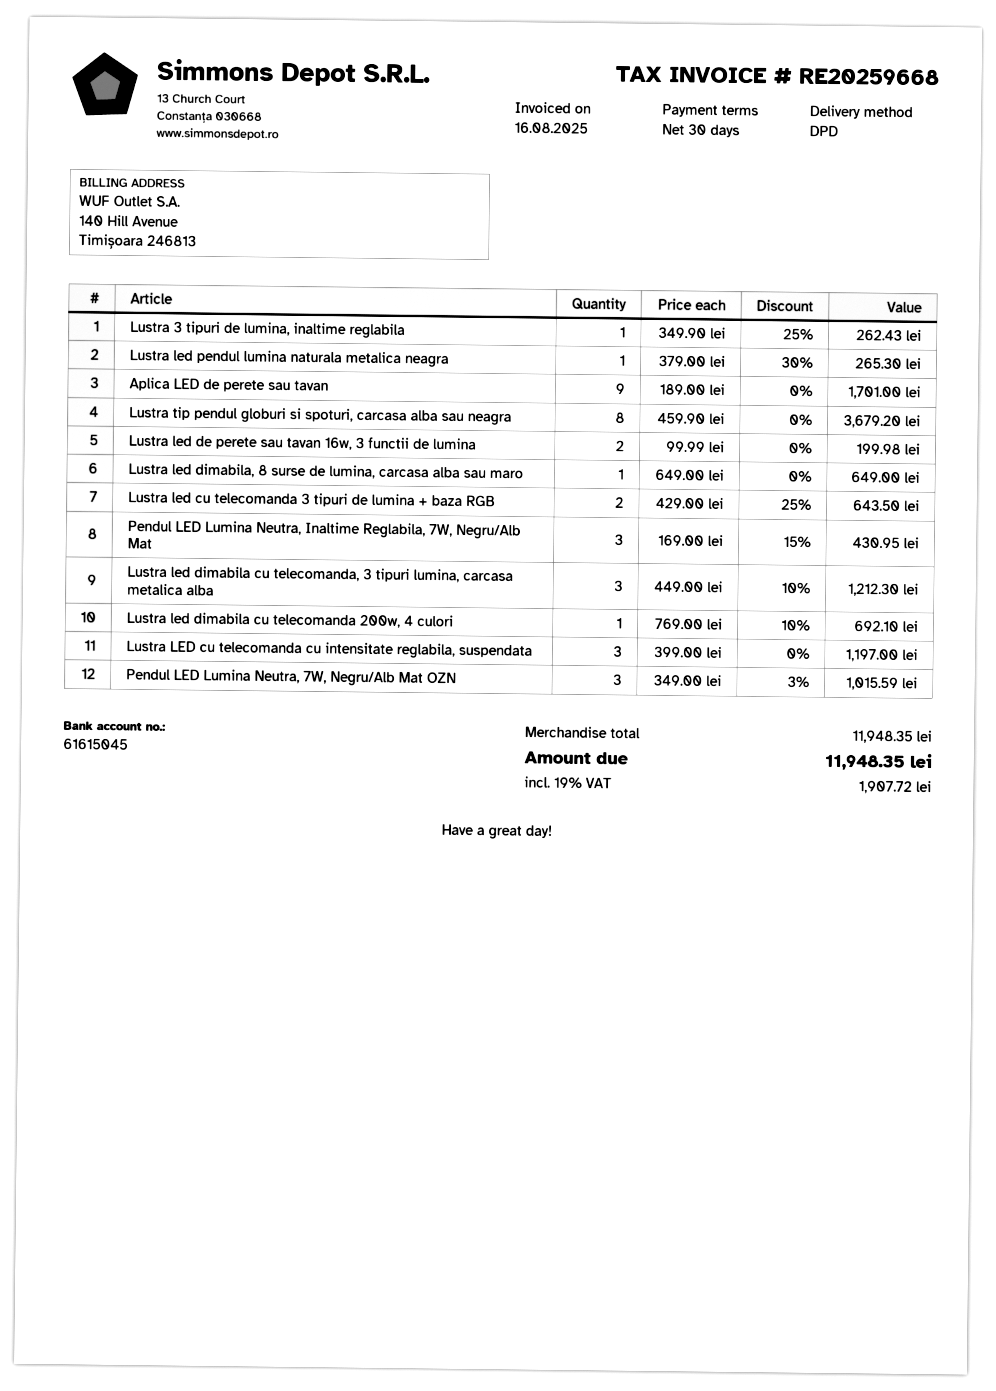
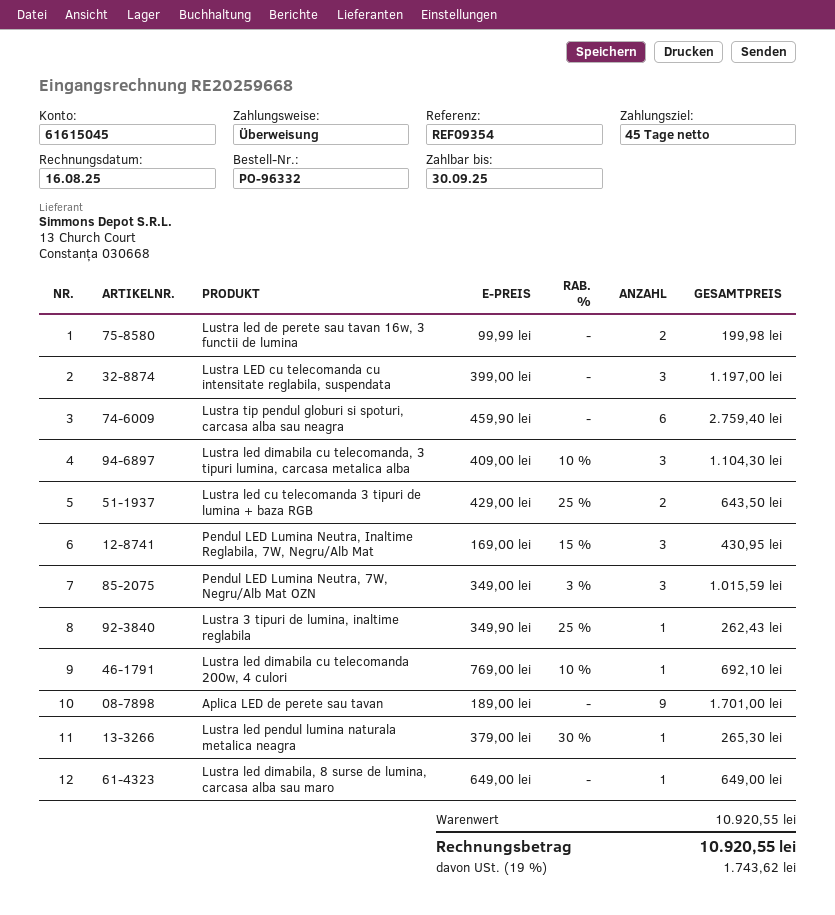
payment terms: 30 days -> 45 days
Lustra tip pendul globuri si spoturi, carcasa alba sau neagra: 8 x 459.90 = 3679.20 -> 6 x 459.90 = 2759.40
Lustra led dimabila cu telecomanda, 3 tipuri lumina, carcasa metalica alba: 3 x 449.00 - 10% = 1212.30 -> 3 x 409.00 - 10% = 1104.30
subtotal: 11948.35 -> 10920.55
tax: 19% = 1907.72 -> 19% = 1743.62
total: 11948.35 -> 10920.55

